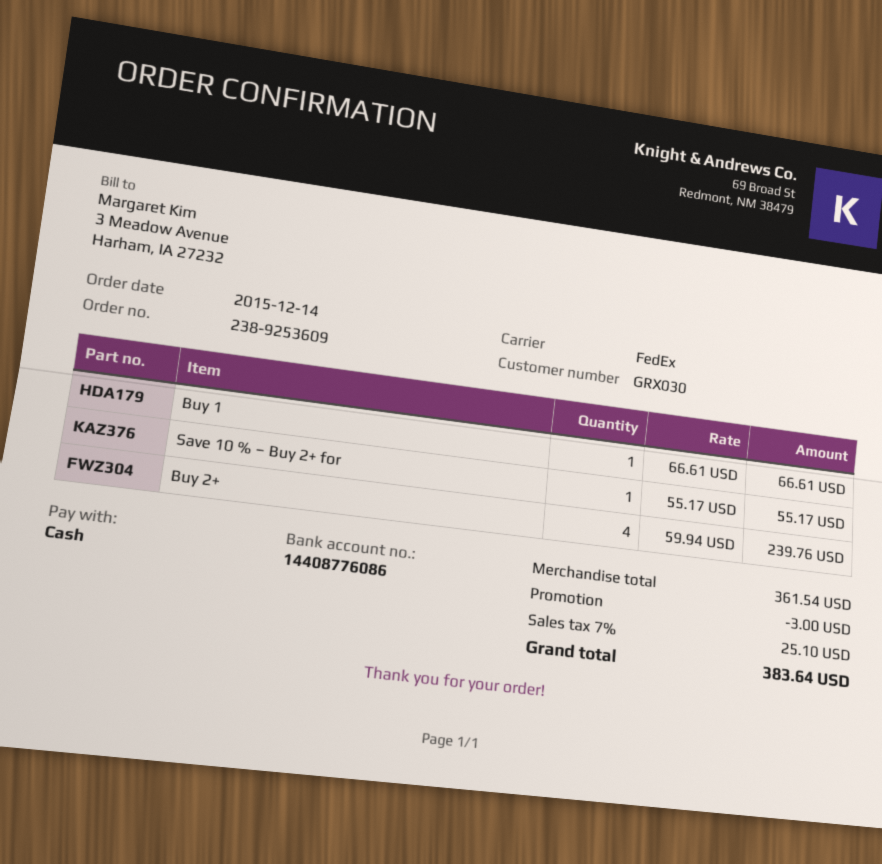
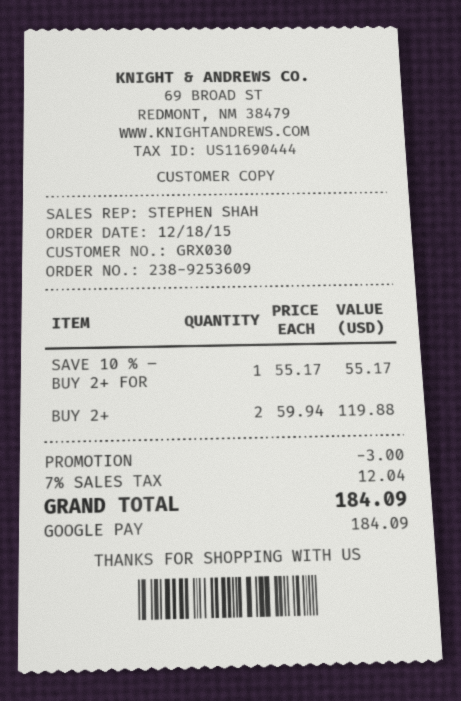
order date: 2015-12-14 -> 2015-12-18
payment method: cash -> Google Pay
Buy 1: 1 x 66.61 = 66.61 -> none
Buy 2+: 4 x 59.94 = 239.76 -> 2 x 59.94 = 119.88
tax: 7% = 25.10 -> 7% = 12.04
total: 383.64 -> 184.09

